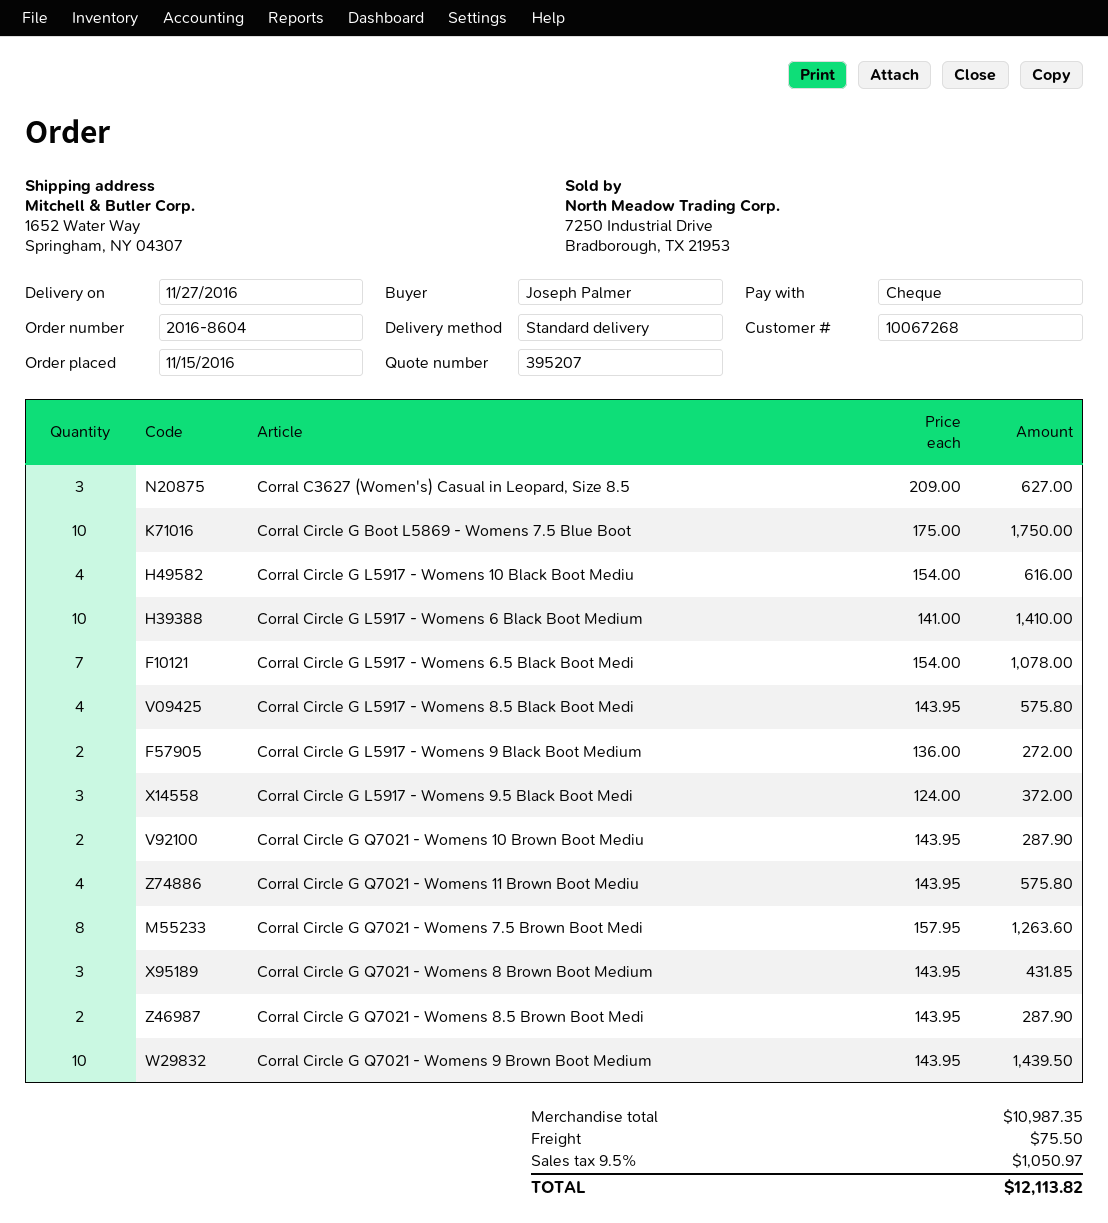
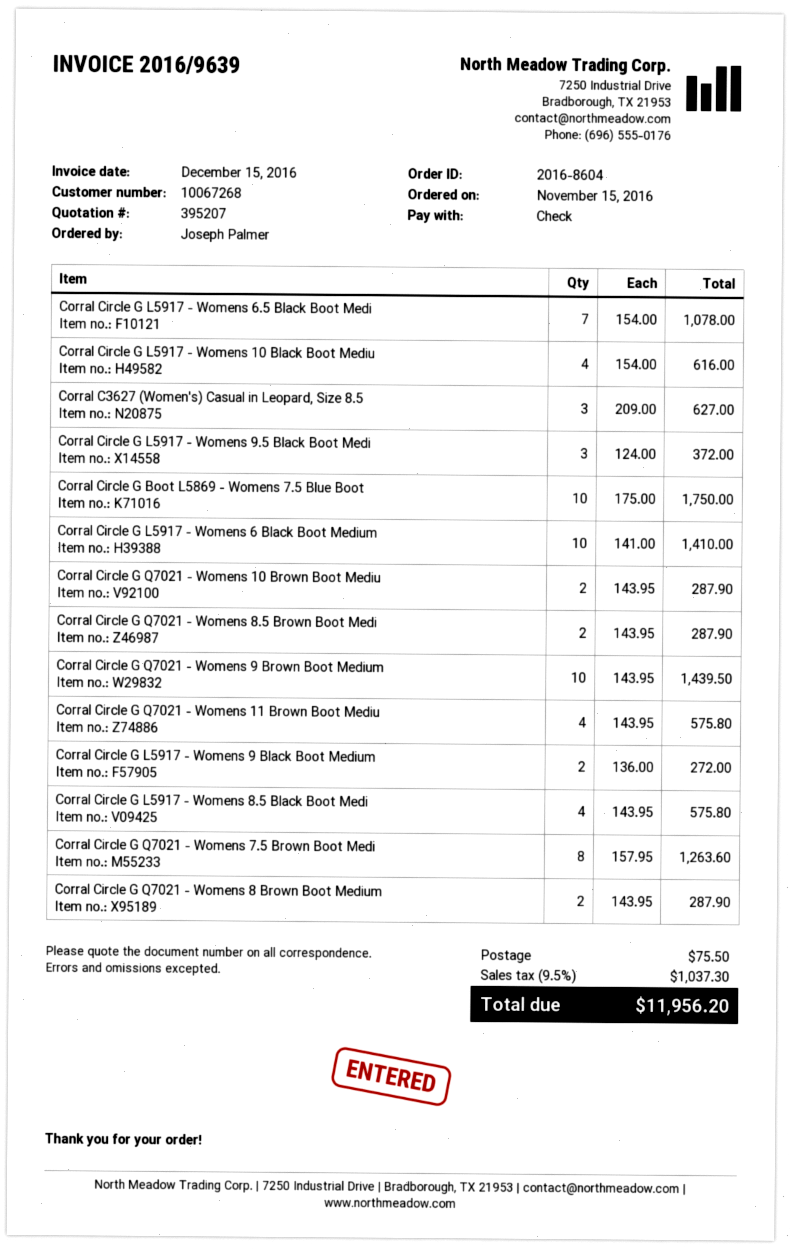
Corral Circle G Q7021 - Womens 8 Brown Boot Medium: 3 x 143.95 = 431.85 -> 2 x 143.95 = 287.90
tax: 9.5% = 1050.97 -> 9.5% = 1037.30
total: 12113.82 -> 11956.20

